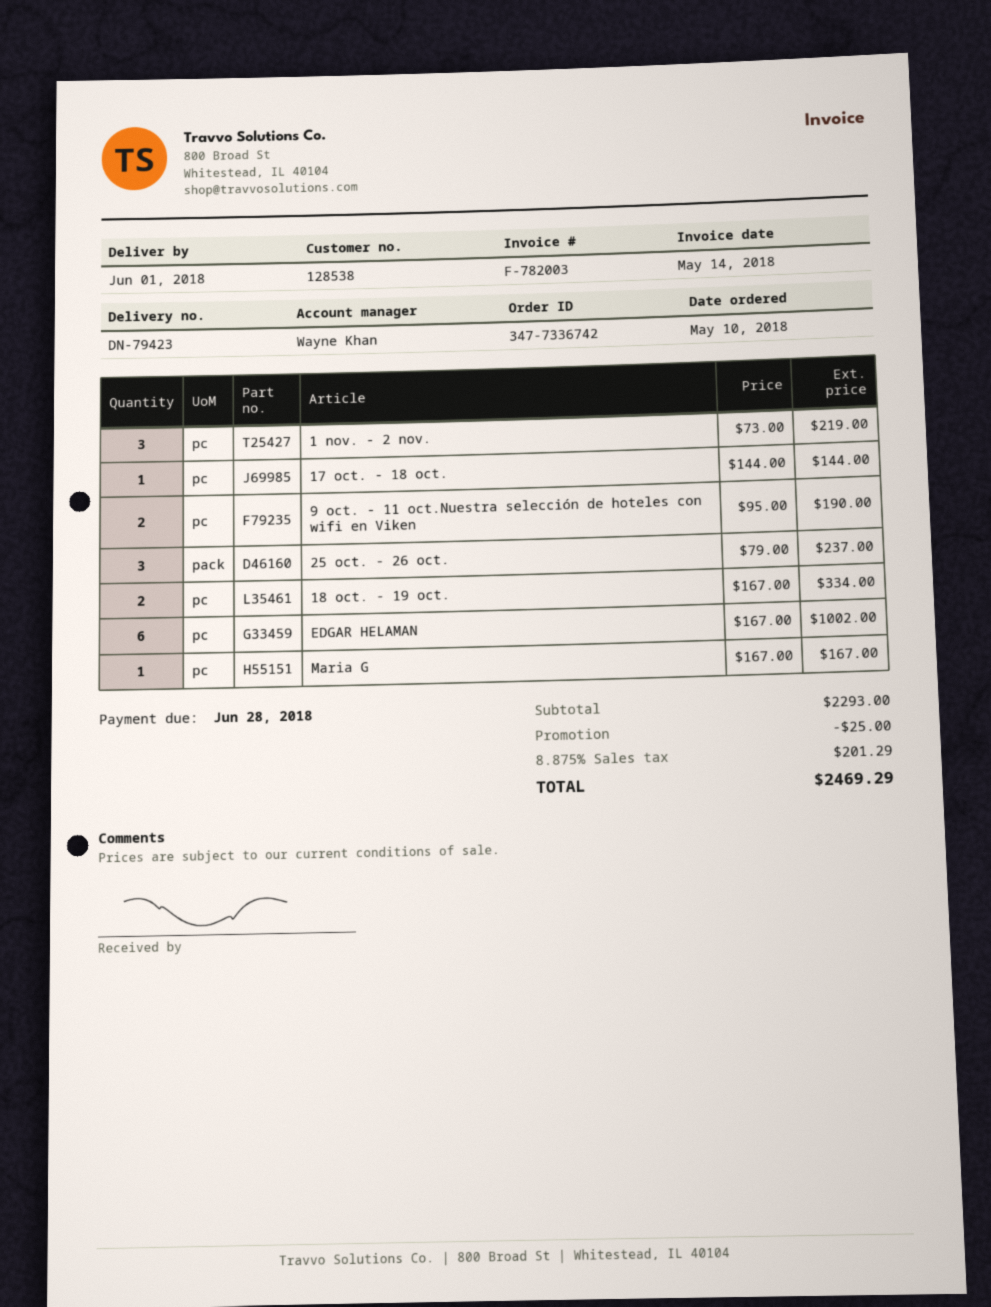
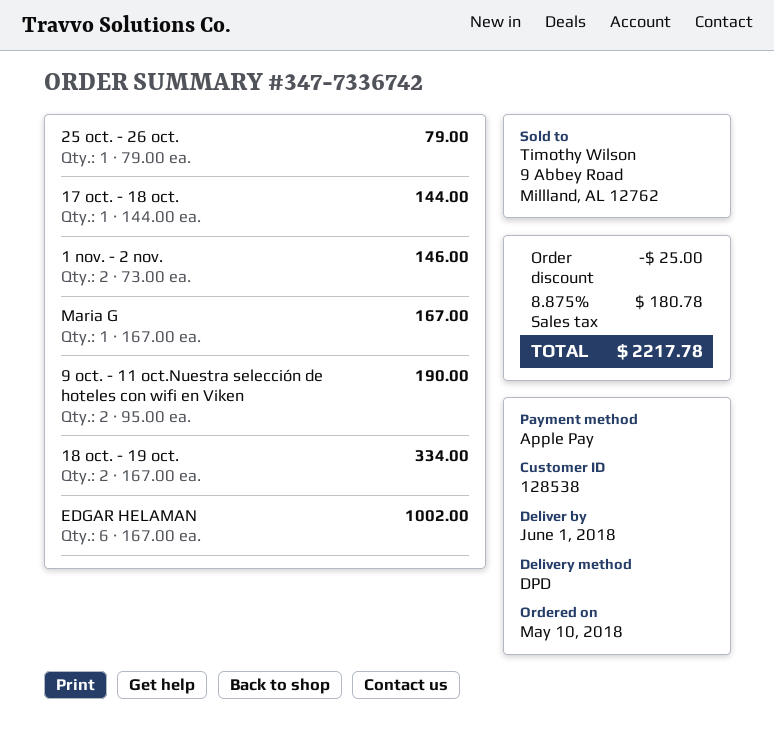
1 nov. - 2 nov.: 3 x 73.00 = 219.00 -> 2 x 73.00 = 146.00
25 oct. - 26 oct.: 3 x 79.00 = 237.00 -> 1 x 79.00 = 79.00
tax: 8.875% = 201.29 -> 8.875% = 180.78
total: 2469.29 -> 2217.78

